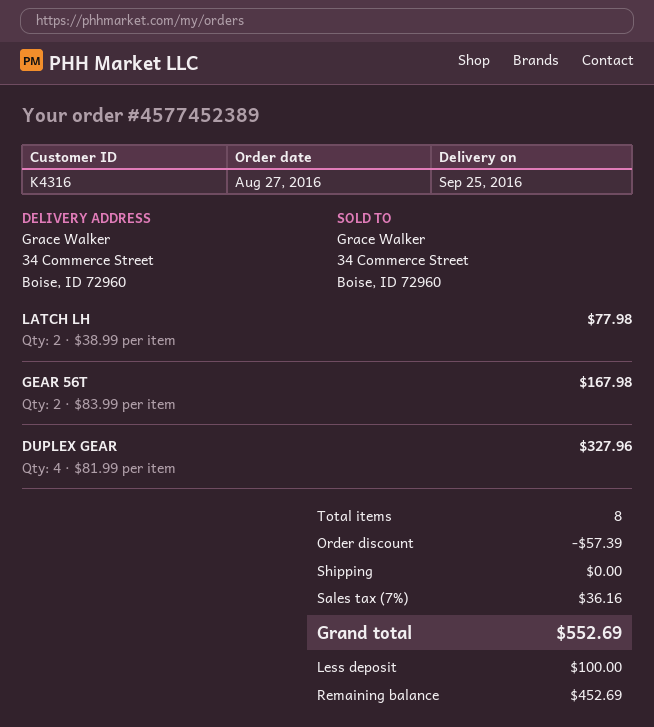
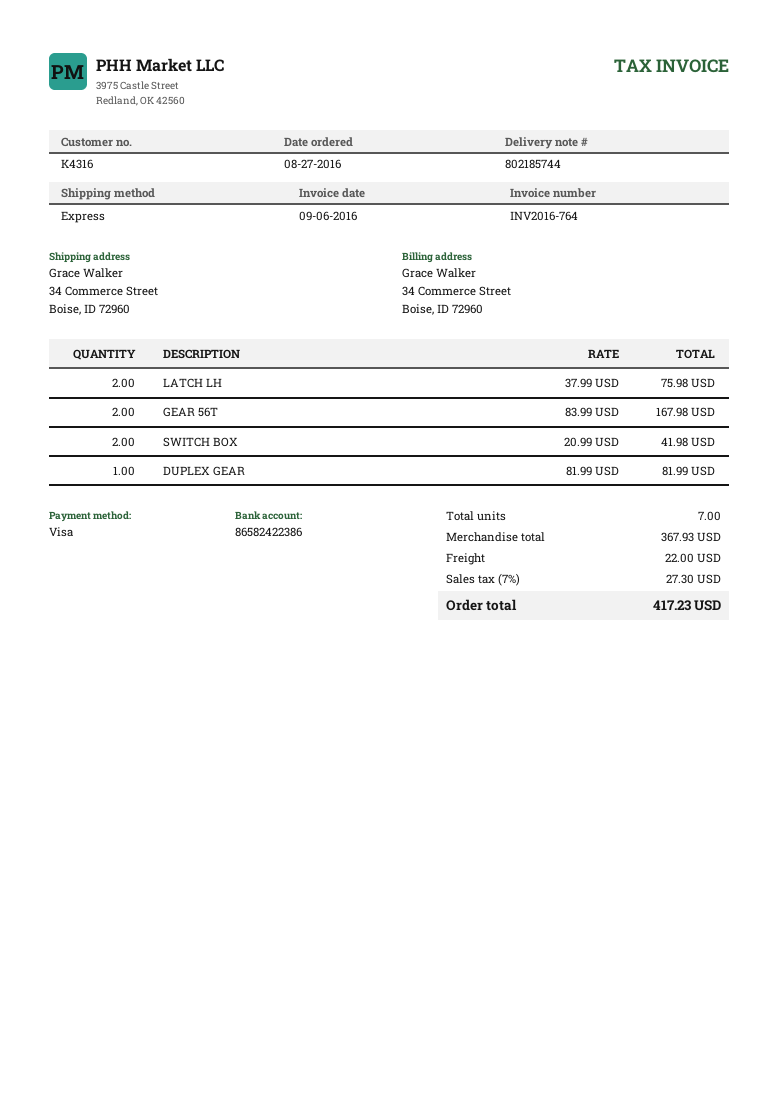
LATCH LH: 2 x 38.99 = 77.98 -> 2 x 37.99 = 75.98
DUPLEX GEAR: 4 x 81.99 = 327.96 -> 1 x 81.99 = 81.99
SWITCH BOX: none -> 2 x 20.99 = 41.98
total quantity: 8 -> 7
discount: 57.39 -> none
shipping: 0.00 -> 22.00
tax: 7% = 36.16 -> 7% = 27.30
total: 552.69 -> 417.23

